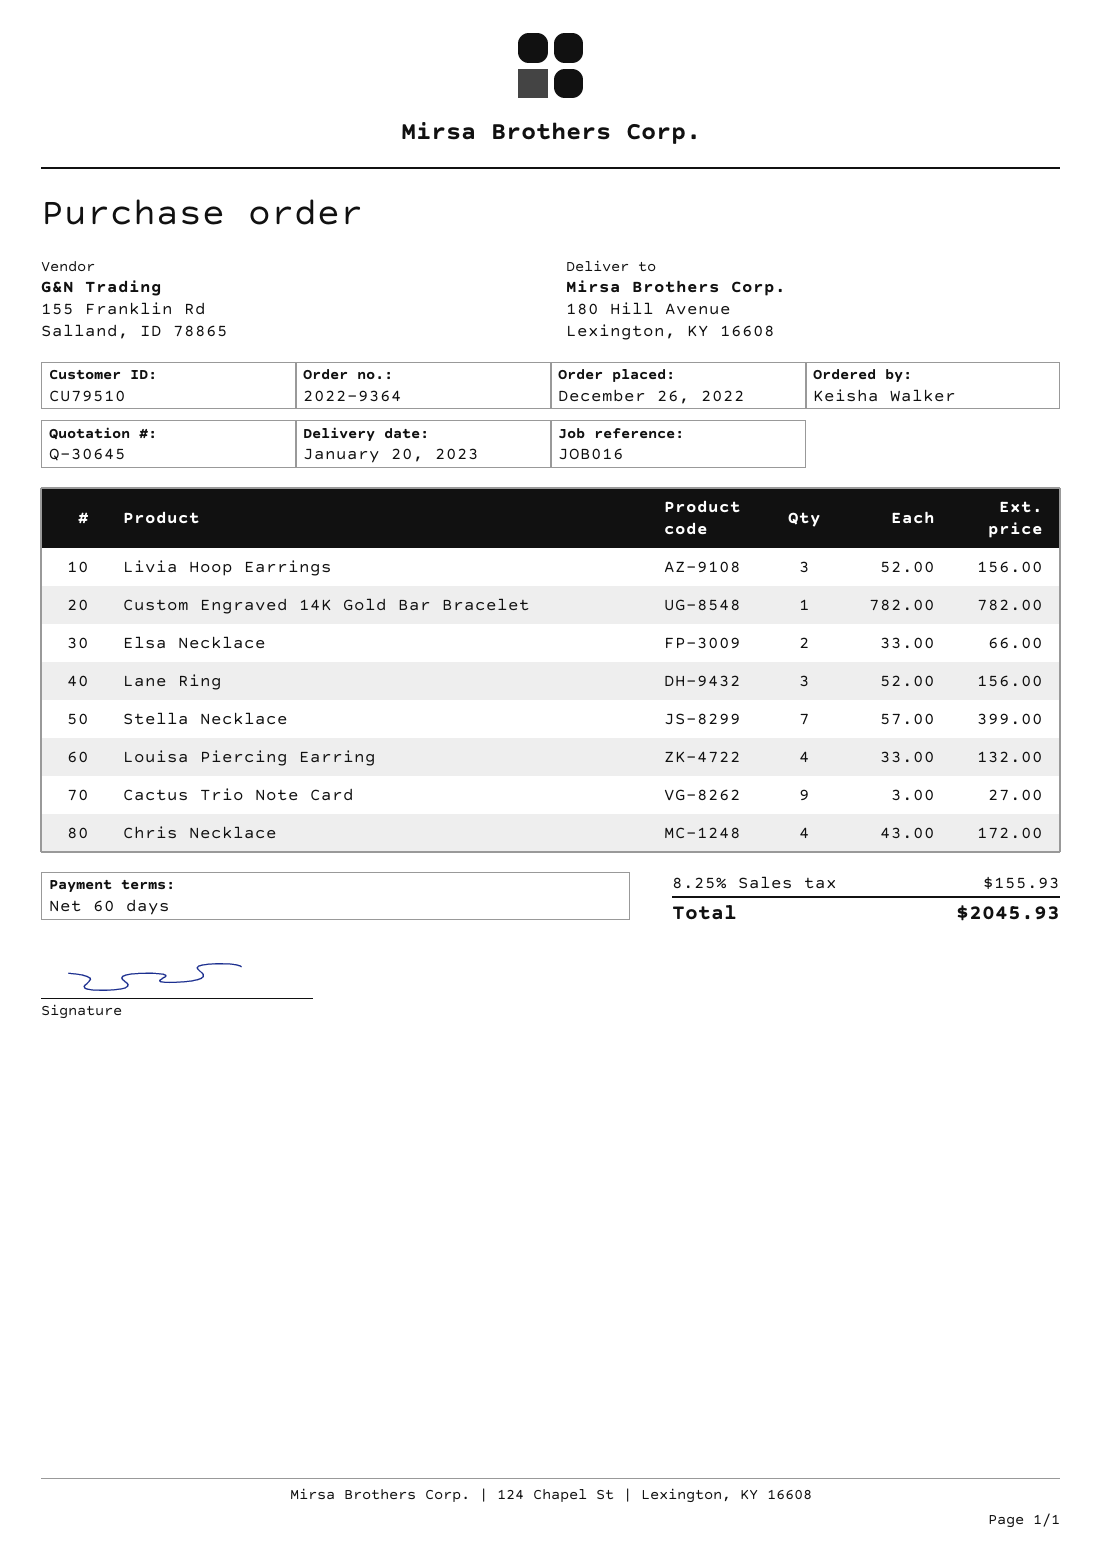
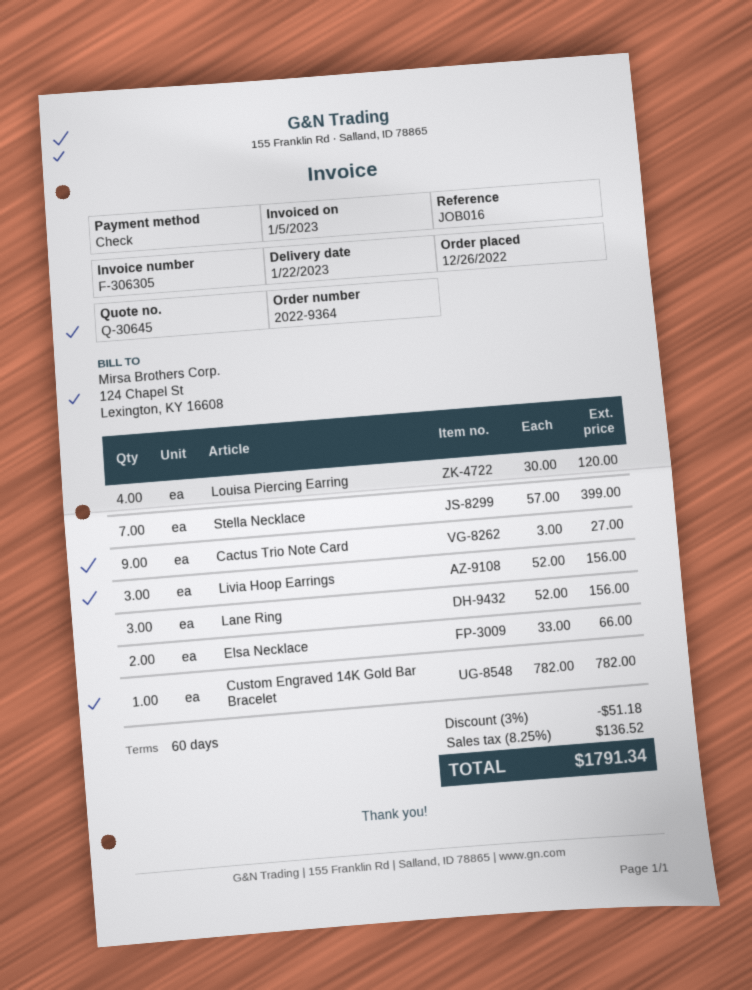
delivery date: 2023-01-20 -> 2023-01-22
Louisa Piercing Earring: 4 x 33.00 = 132.00 -> 4 x 30.00 = 120.00
Chris Necklace: 4 x 43.00 = 172.00 -> none
discount: none -> 3% = 51.18
tax: 8.25% = 155.93 -> 8.25% = 136.52
total: 2045.93 -> 1791.34

